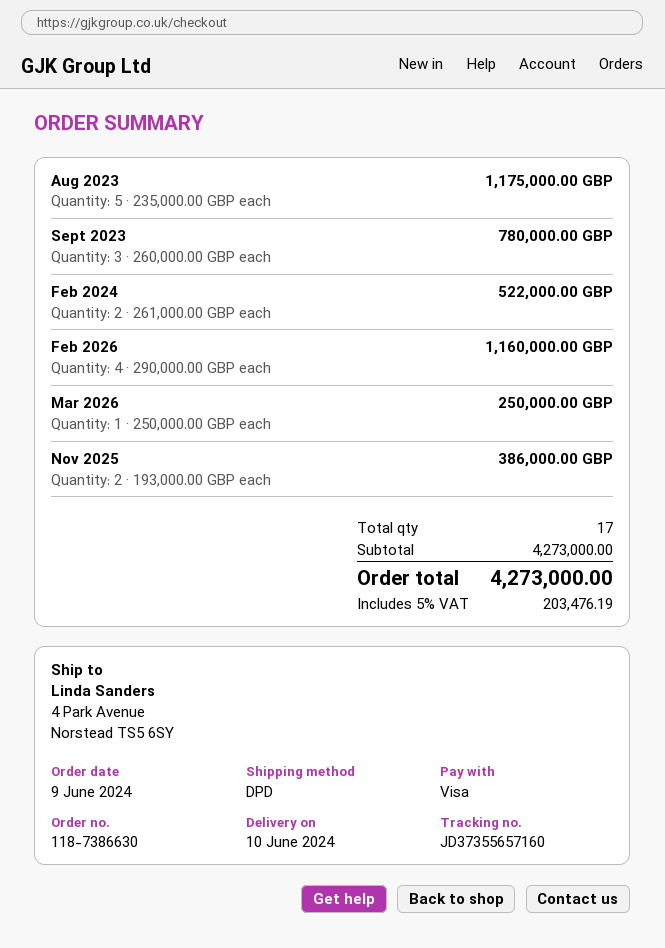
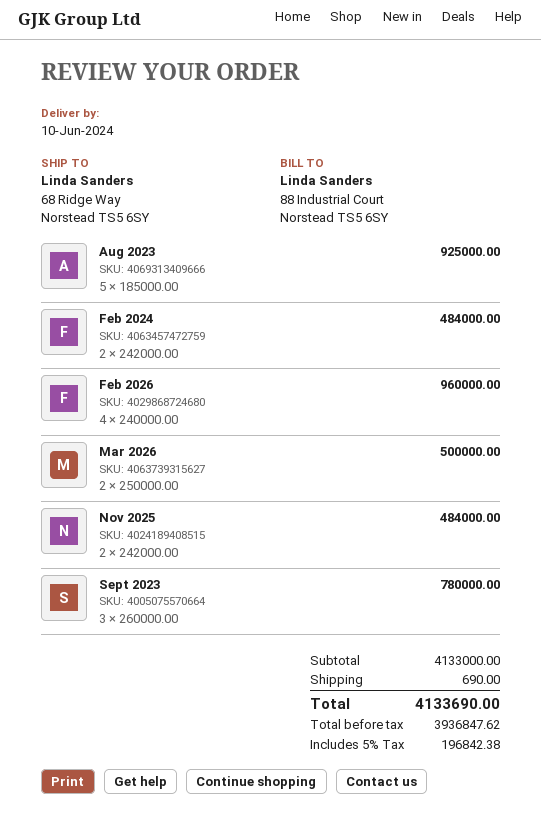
ship to: 4 Park Avenue, Norstead TS5 6SY -> 68 Ridge Way, Norstead TS5 6SY
Aug 2023: 5 x 235000.00 = 1175000.00 -> 5 x 185000.00 = 925000.00
Feb 2024: 2 x 261000.00 = 522000.00 -> 2 x 242000.00 = 484000.00
Feb 2026: 4 x 290000.00 = 1160000.00 -> 4 x 240000.00 = 960000.00
Mar 2026: 1 x 250000.00 = 250000.00 -> 2 x 250000.00 = 500000.00
Nov 2025: 2 x 193000.00 = 386000.00 -> 2 x 242000.00 = 484000.00
subtotal: 4273000.00 -> 4133000.00
shipping: none -> 690.00
tax: 5% = 203476.19 -> 5% = 196842.38
total: 4273000.00 -> 4133690.00

